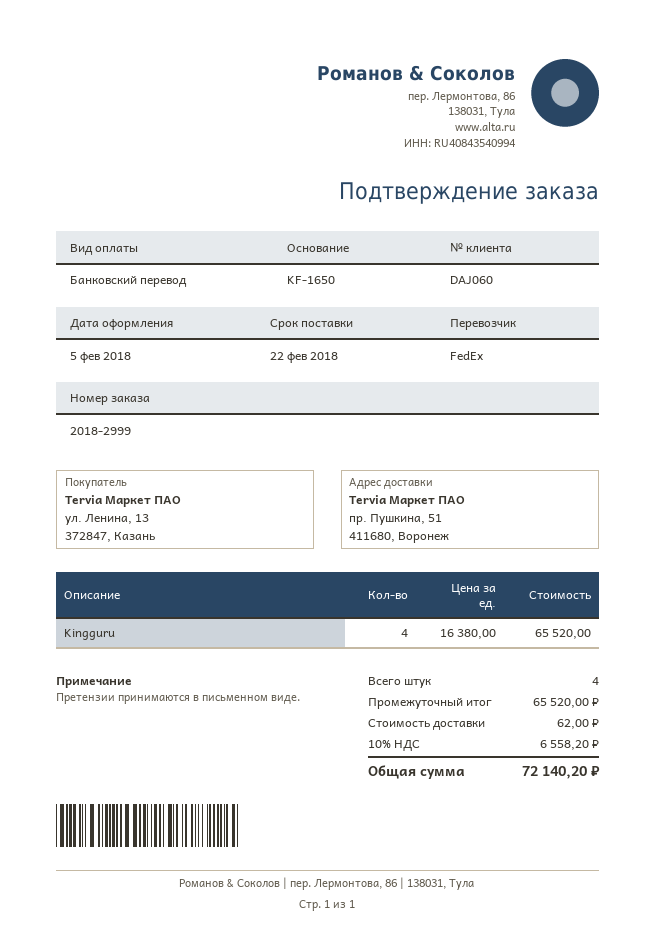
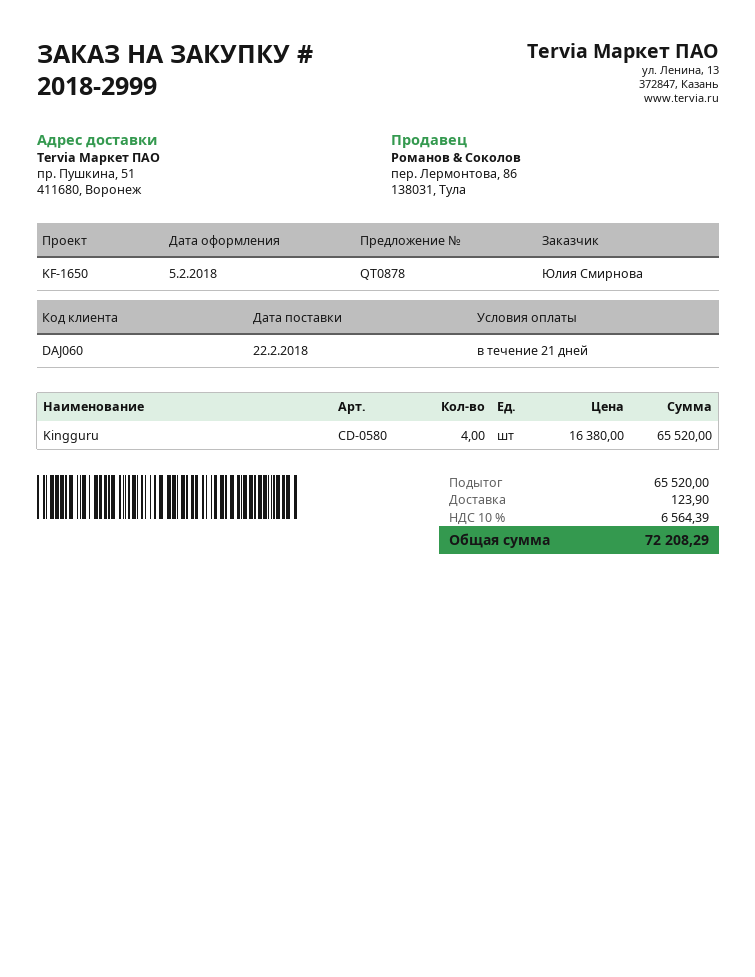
shipping: 62.00 -> 123.90
tax: 10% = 6558.20 -> 10% = 6564.39
total: 72140.20 -> 72208.29

